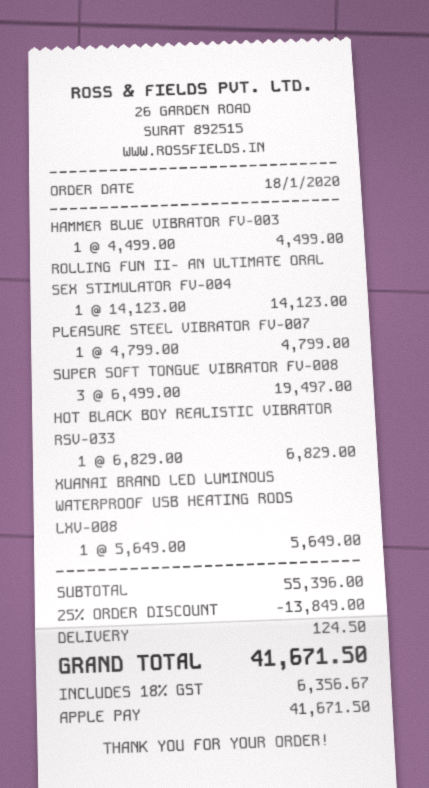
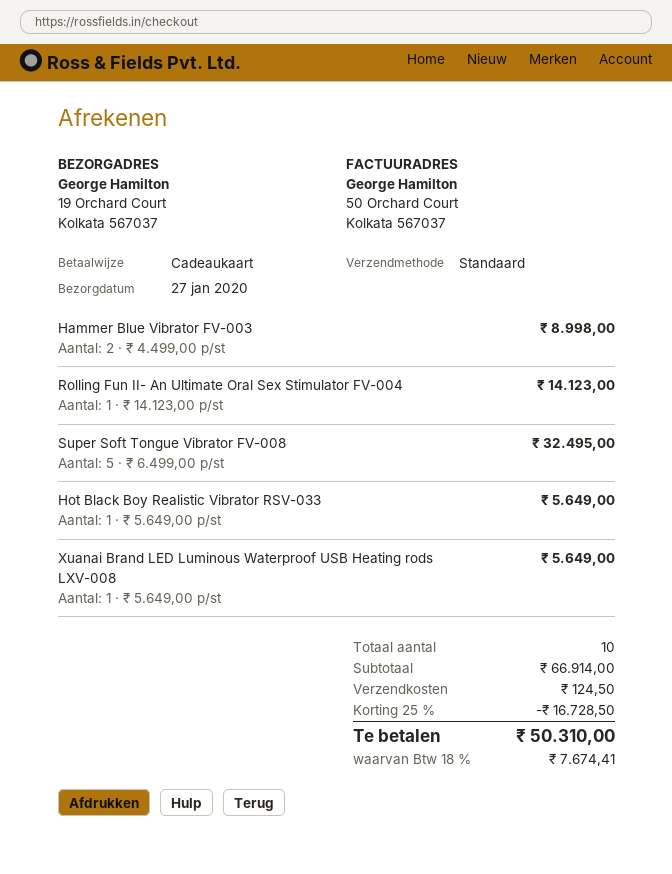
payment method: Apple Pay -> gift card
HAMMER BLUE VIBRATOR FV-003: 1 x 4499.00 = 4499.00 -> 2 x 4499.00 = 8998.00
PLEASURE STEEL VIBRATOR FV-007: 1 x 4799.00 = 4799.00 -> none
SUPER SOFT TONGUE VIBRATOR FV-008: 3 x 6499.00 = 19497.00 -> 5 x 6499.00 = 32495.00
HOT BLACK BOY REALISTIC VIBRATOR RSV-033: 1 x 6829.00 = 6829.00 -> 1 x 5649.00 = 5649.00
subtotal: 55396.00 -> 66914.00
discount: 25% = 13849.00 -> 25% = 16728.50
tax: 18% = 6356.67 -> 18% = 7674.41
total: 41671.50 -> 50310.00

